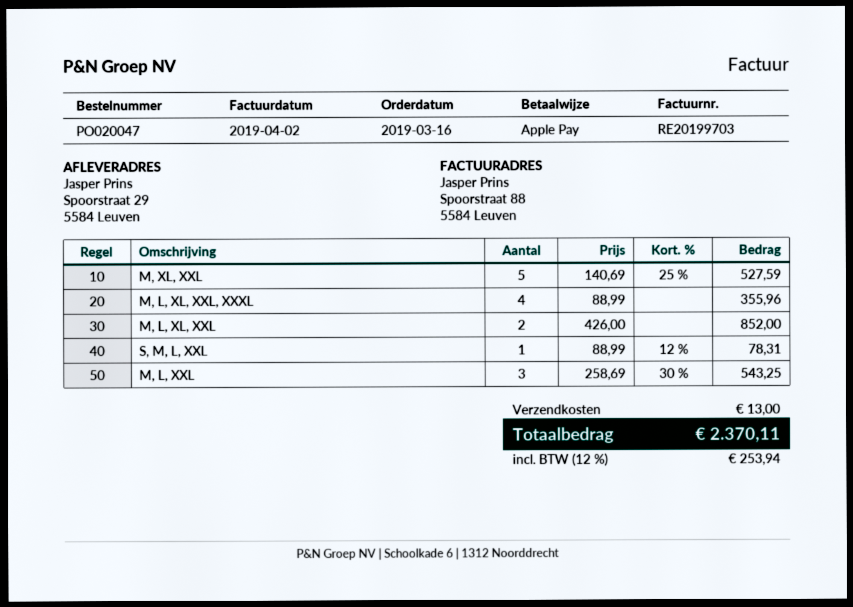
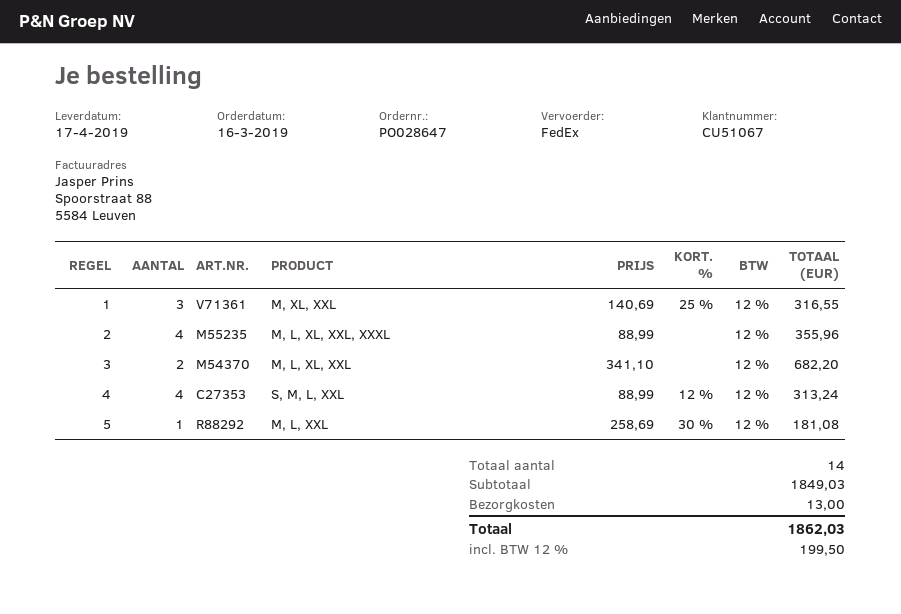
order number: PO020047 -> PO028647
M, XL, XXL: 5 x 140.69 - 25% = 527.59 -> 3 x 140.69 - 25% = 316.55
M, L, XL, XXL: 2 x 426.00 = 852.00 -> 2 x 341.10 = 682.20
S, M, L, XXL: 1 x 88.99 - 12% = 78.31 -> 4 x 88.99 - 12% = 313.24
M, L, XXL: 3 x 258.69 - 30% = 543.25 -> 1 x 258.69 - 30% = 181.08
tax: 12% = 253.94 -> 12% = 199.50
total: 2370.11 -> 1862.03

